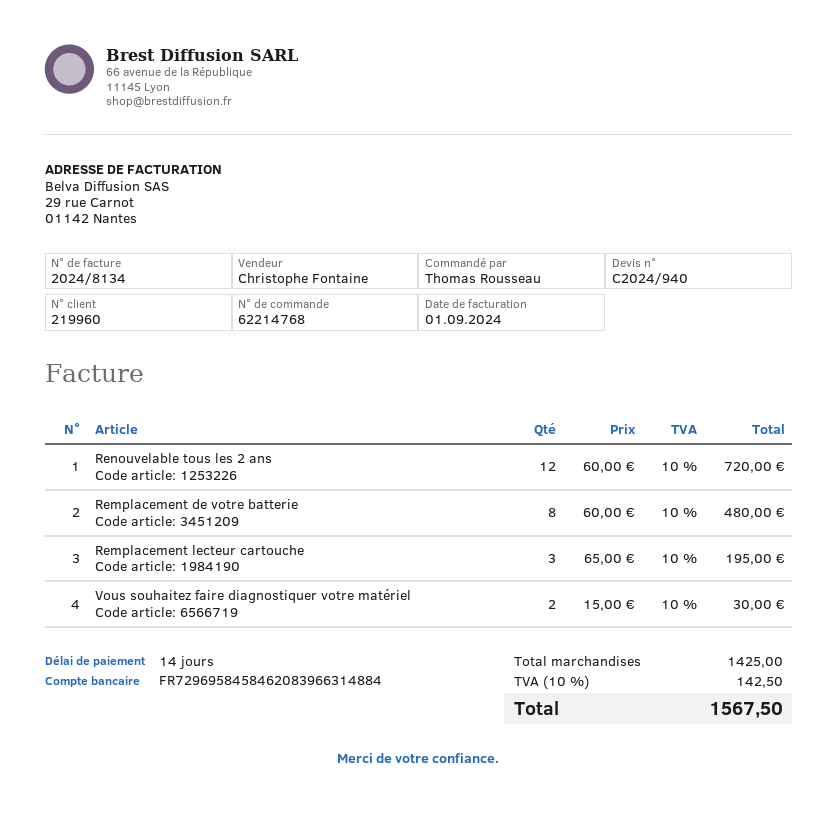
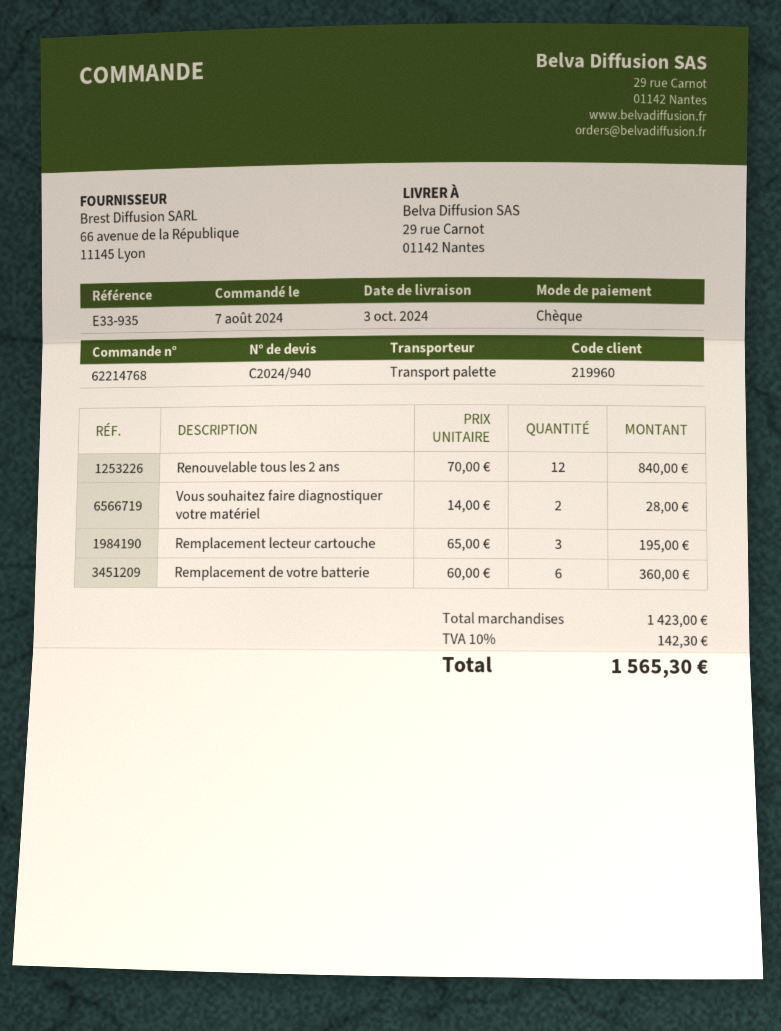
Renouvelable tous les 2 ans: 12 x 60.00 = 720.00 -> 12 x 70.00 = 840.00
Remplacement de votre batterie: 8 x 60.00 = 480.00 -> 6 x 60.00 = 360.00
Vous souhaitez faire diagnostiquer votre matériel: 2 x 15.00 = 30.00 -> 2 x 14.00 = 28.00
subtotal: 1425.00 -> 1423.00
tax: 10% = 142.50 -> 10% = 142.30
total: 1567.50 -> 1565.30

